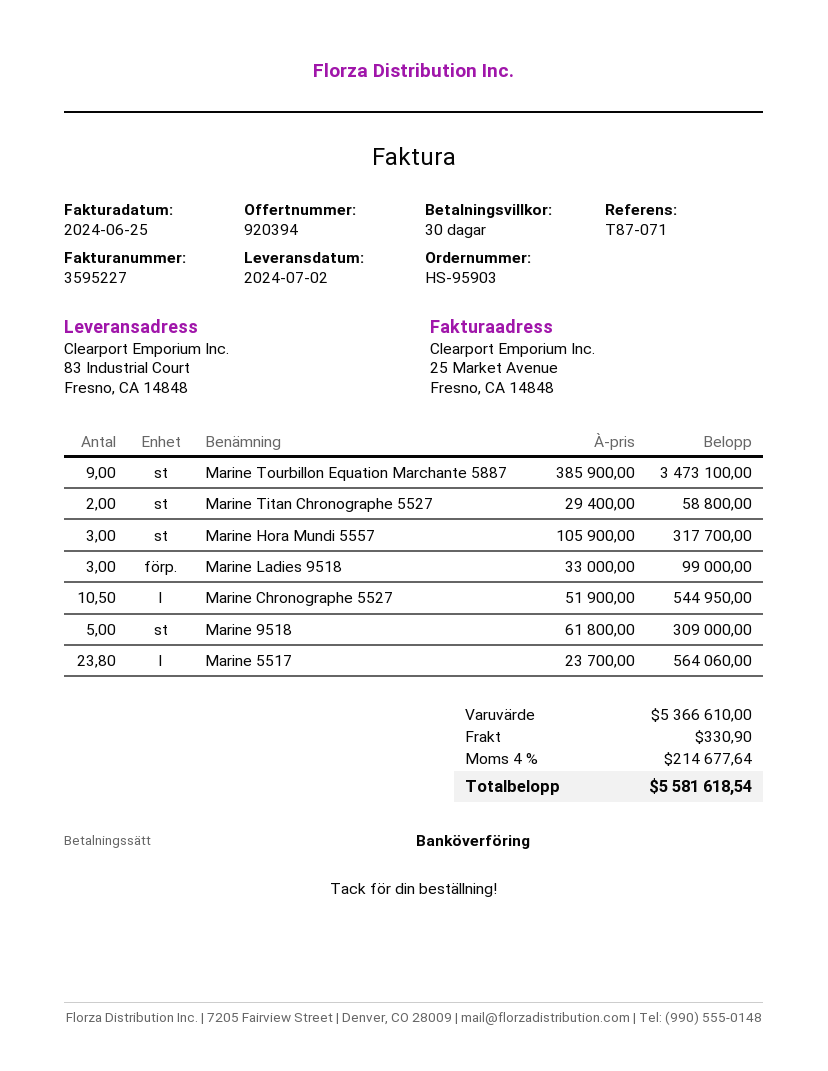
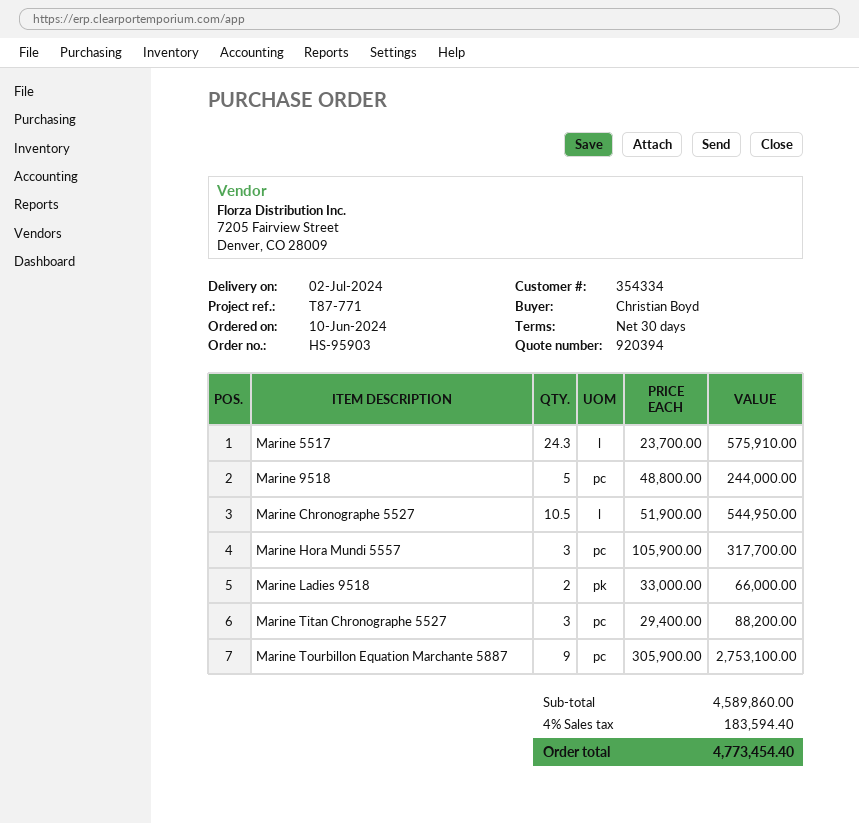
reference: T87-071 -> T87-771
Marine Tourbillon Equation Marchante 5887: 9 x 385900.00 = 3473100.00 -> 9 x 305900.00 = 2753100.00
Marine Titan Chronographe 5527: 2 x 29400.00 = 58800.00 -> 3 x 29400.00 = 88200.00
Marine Ladies 9518: 3 x 33000.00 = 99000.00 -> 2 x 33000.00 = 66000.00
Marine 9518: 5 x 61800.00 = 309000.00 -> 5 x 48800.00 = 244000.00
Marine 5517: 23.8 x 23700.00 = 564060.00 -> 24.3 x 23700.00 = 575910.00
subtotal: 5366610.00 -> 4589860.00
shipping: 330.90 -> none
tax: 4% = 214677.64 -> 4% = 183594.40
total: 5581618.54 -> 4773454.40

